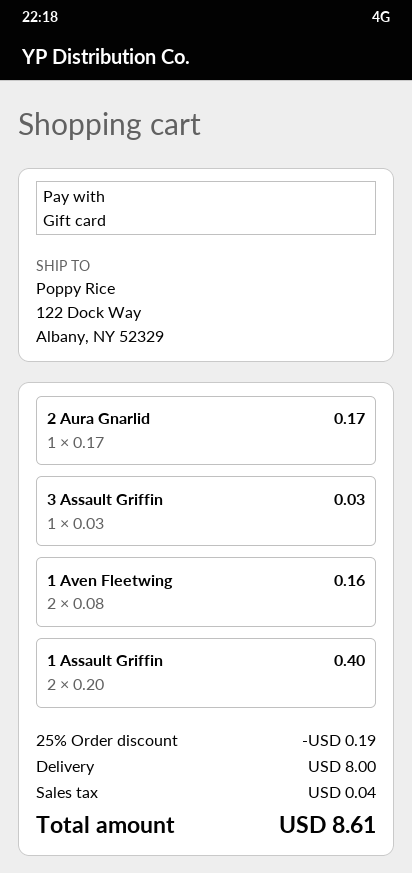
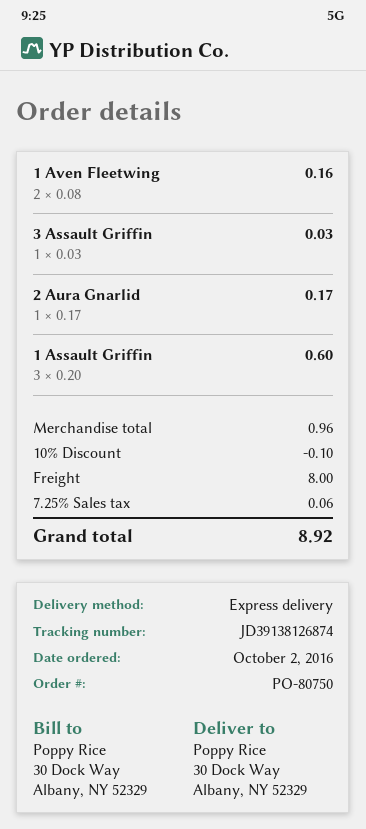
ship to: 122 Dock Way, Albany, NY 52329 -> 30 Dock Way, Albany, NY 52329
1 Assault Griffin: 2 x 0.20 = 0.40 -> 3 x 0.20 = 0.60
discount: 25% = 0.19 -> 10% = 0.10
tax: 0.04 -> 0.06
total: 8.61 -> 8.92

